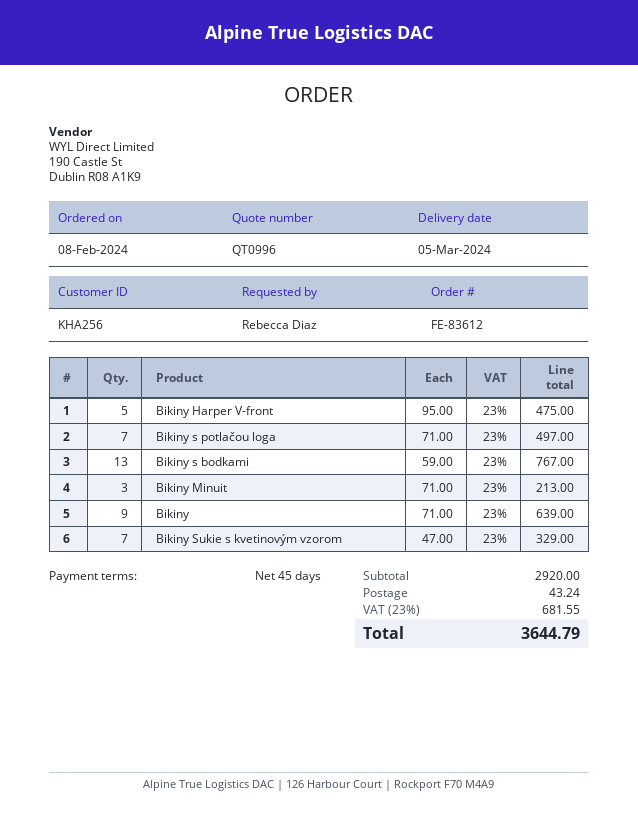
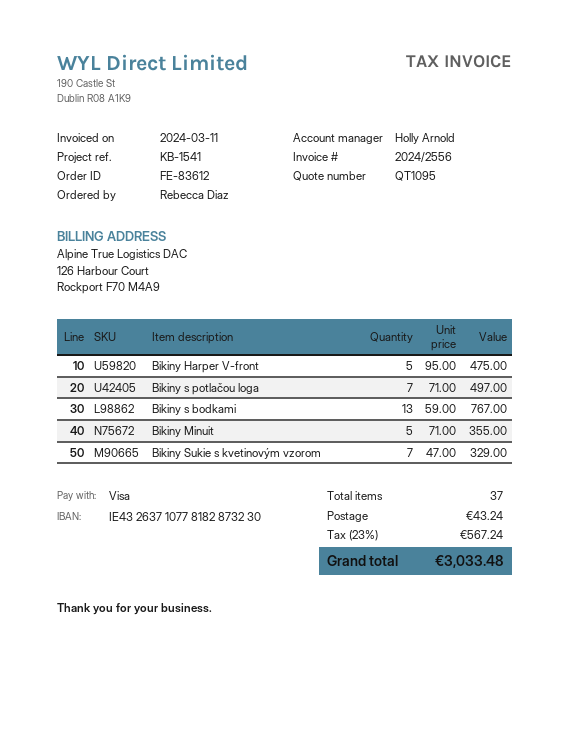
quote number: QT0996 -> QT1095
Bikiny Minuit: 3 x 71.00 = 213.00 -> 5 x 71.00 = 355.00
Bikiny: 9 x 71.00 = 639.00 -> none
tax: 23% = 681.55 -> 23% = 567.24
total: 3644.79 -> 3033.48

